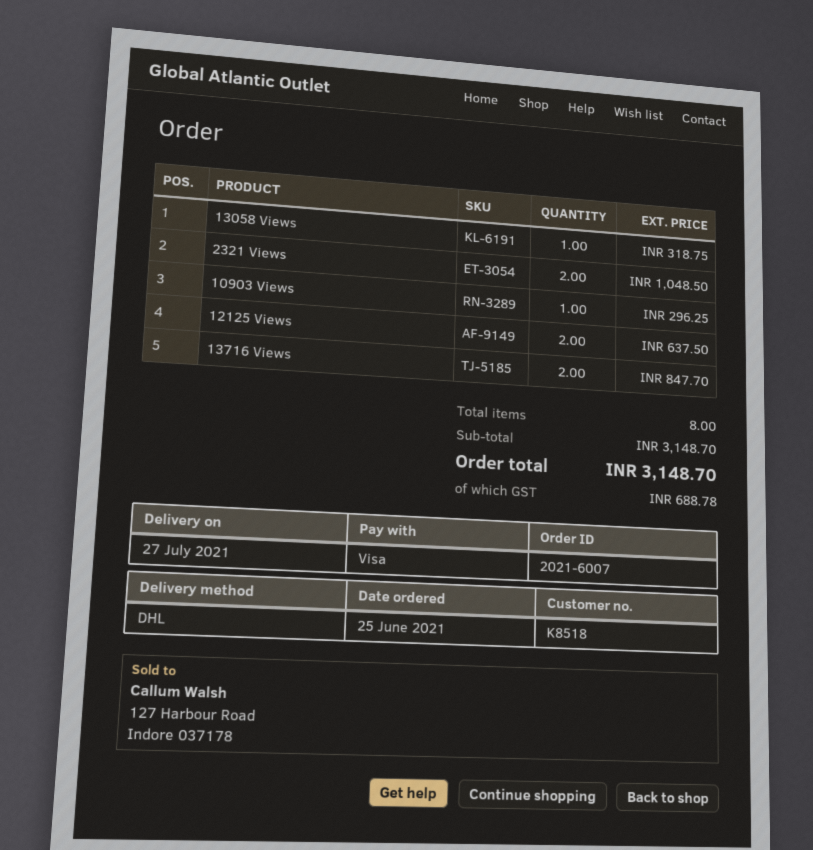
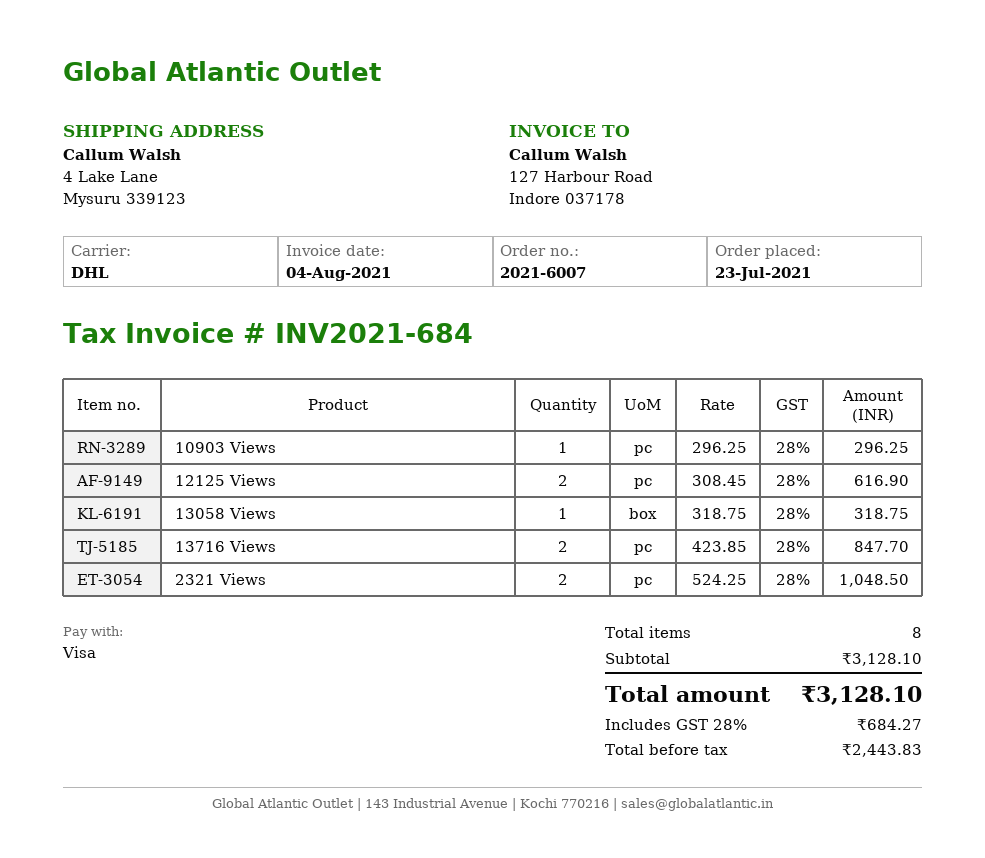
order date: 2021-06-25 -> 2021-07-23
12125 Views: 2 for 637.50 -> 2 for 616.90
subtotal: 3148.70 -> 3128.10
tax: 688.78 -> 684.27
total: 3148.70 -> 3128.10

